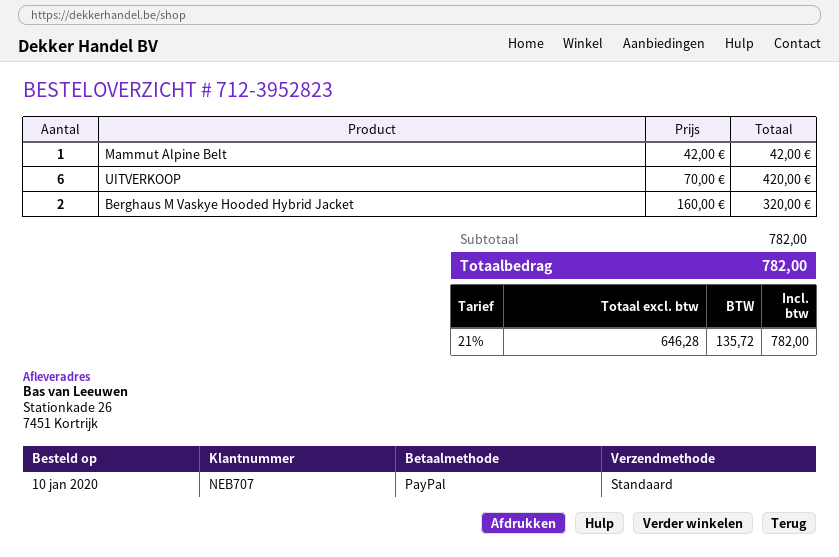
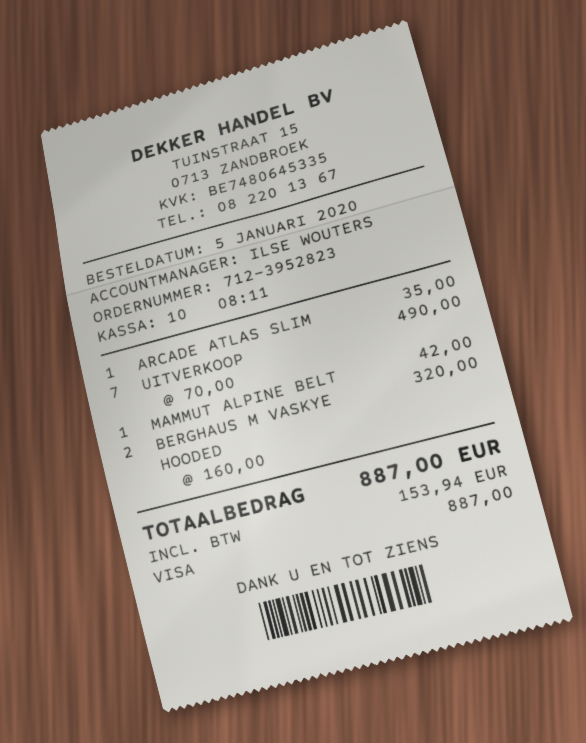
order date: 2020-01-10 -> 2020-01-05
payment method: PayPal -> Visa
UITVERKOOP: 6 x 70.00 = 420.00 -> 7 x 70.00 = 490.00
ARCADE ATLAS SLIM: none -> 1 x 35.00 = 35.00
tax: 135.72 -> 153.94
total: 782.00 -> 887.00

